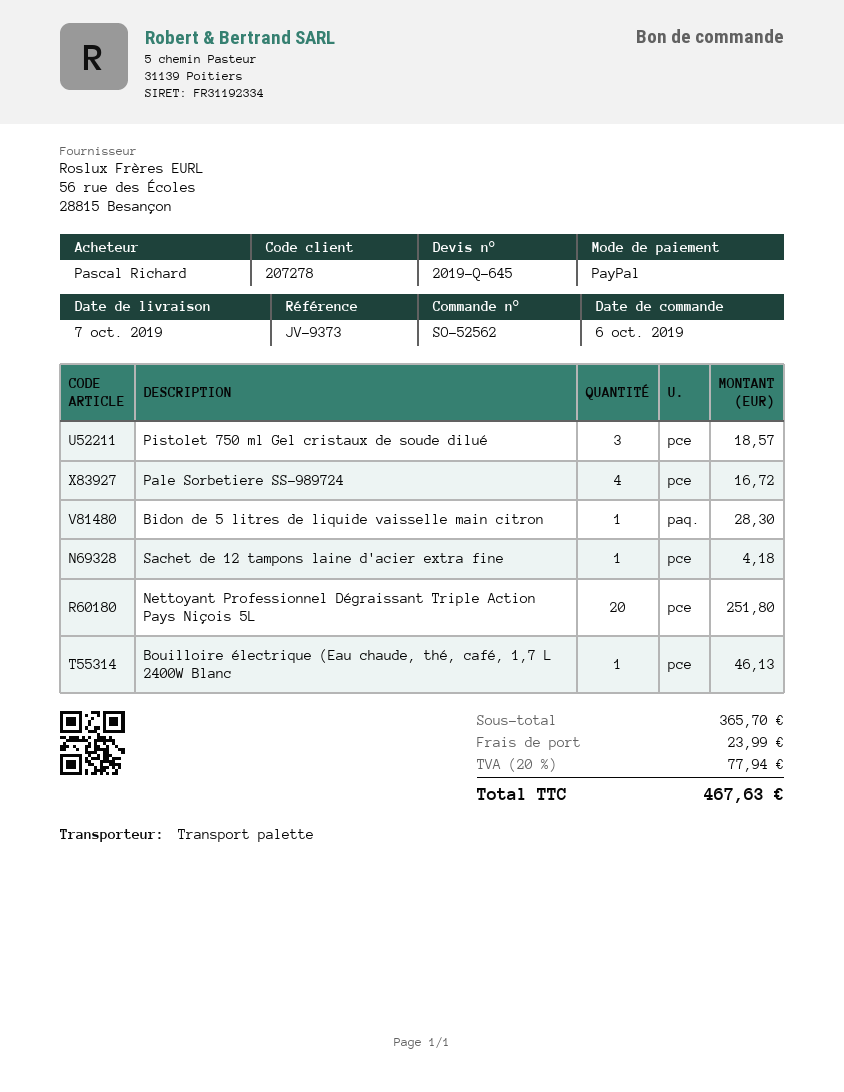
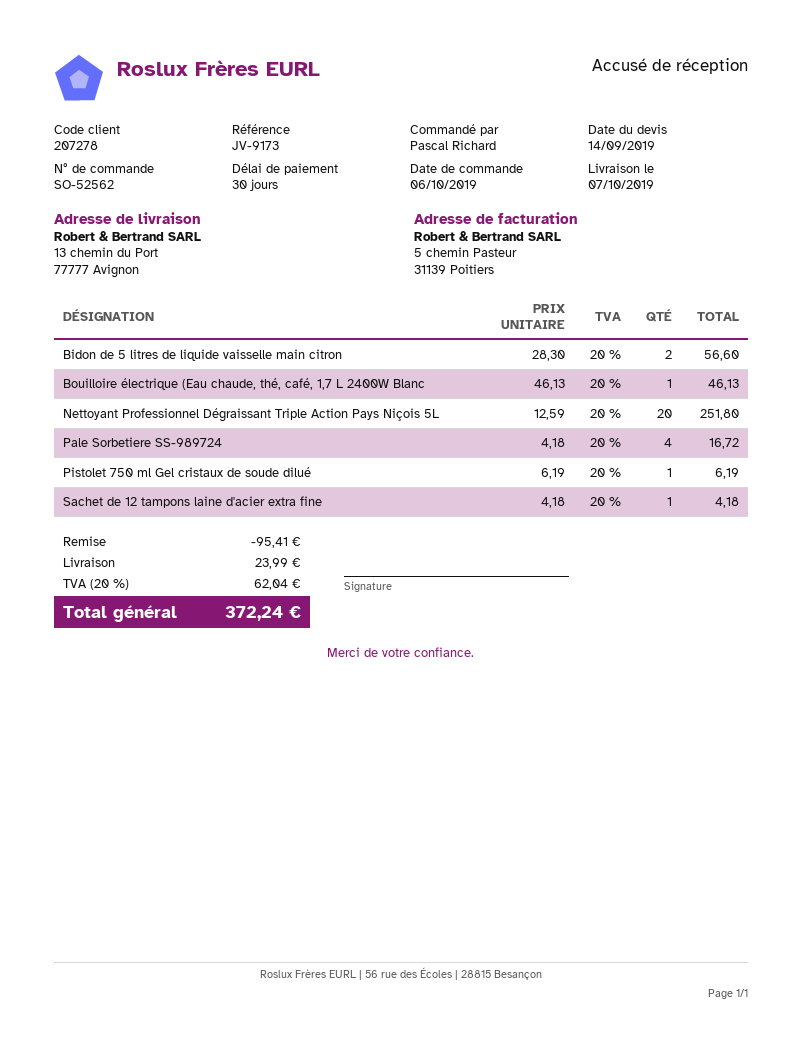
reference: JV-9373 -> JV-9173
Pistolet 750 ml Gel cristaux de soude dilué: 3 for 18.57 -> 1 for 6.19
Bidon de 5 litres de liquide vaisselle main citron: 1 for 28.30 -> 2 for 56.60
discount: none -> 95.41
tax: 20% = 77.94 -> 20% = 62.04
total: 467.63 -> 372.24

